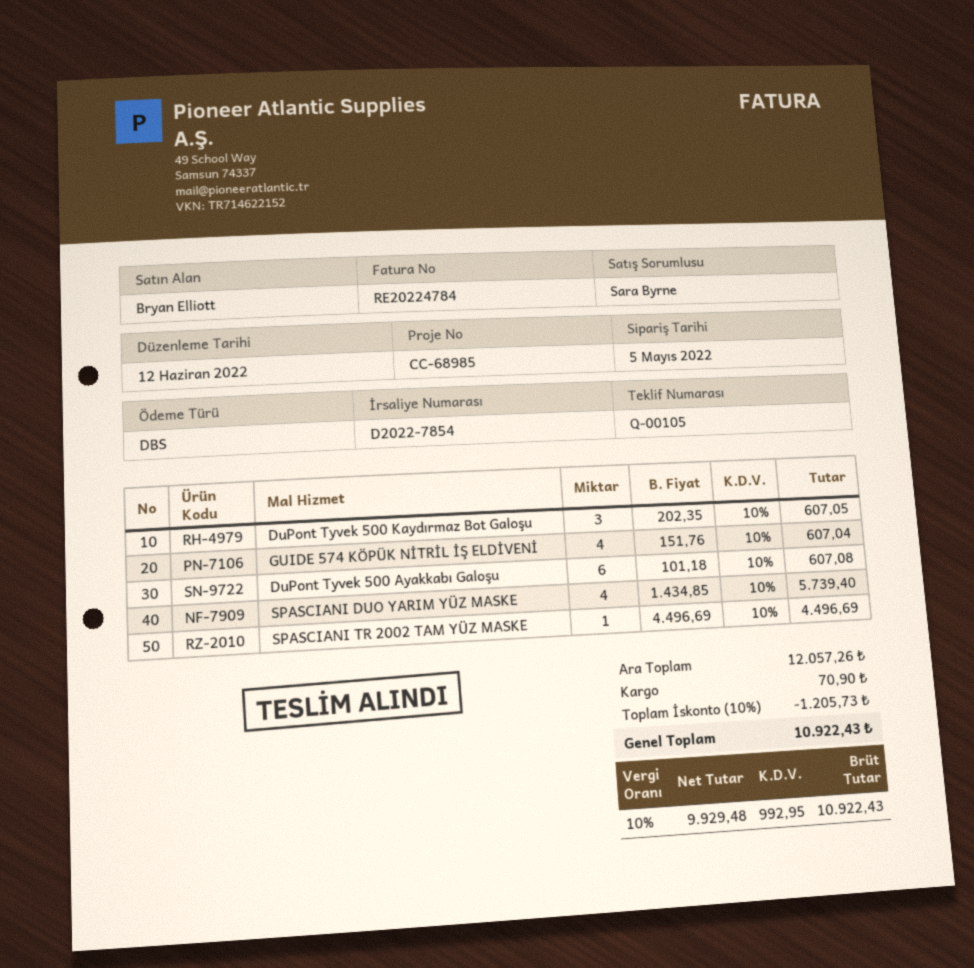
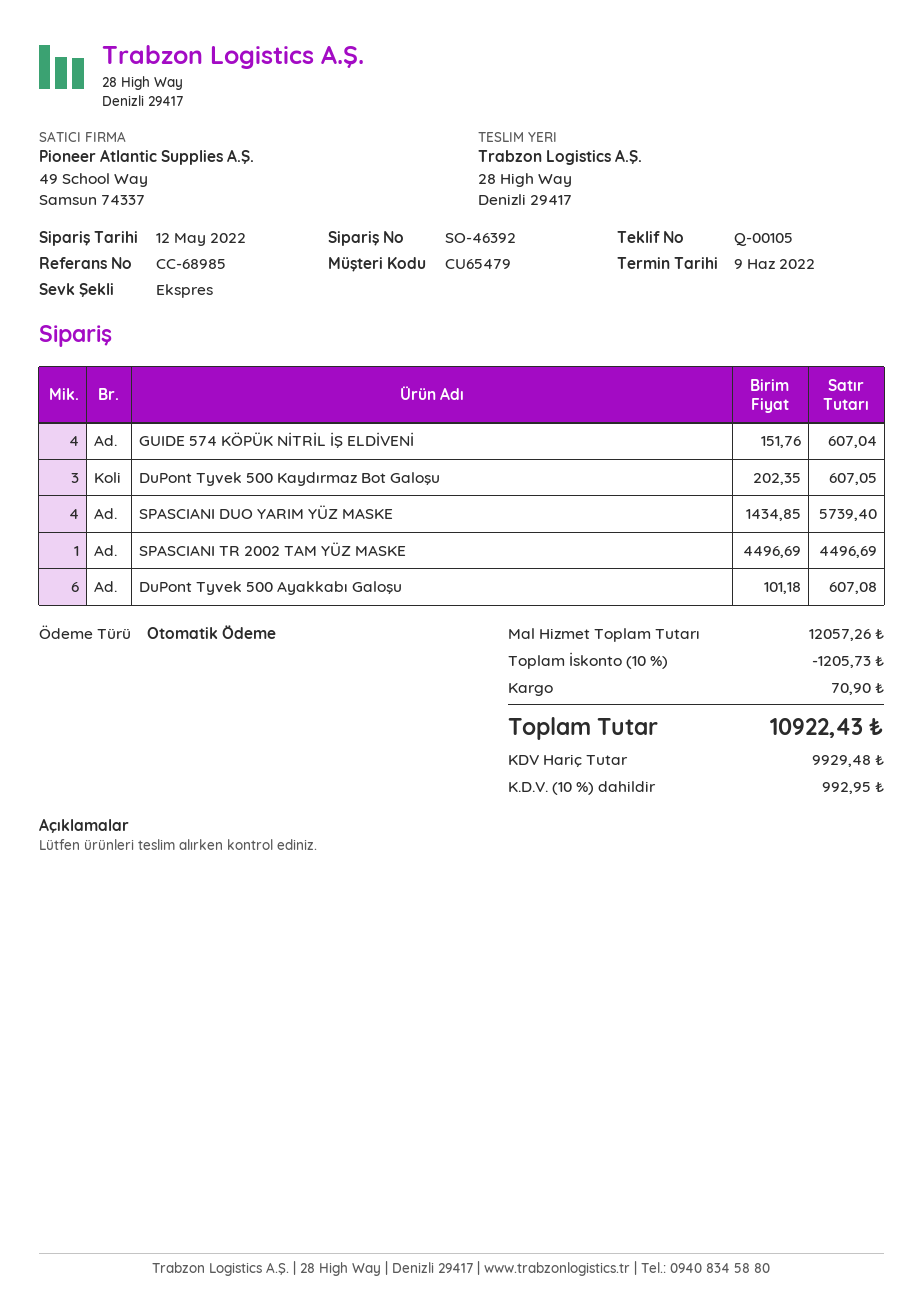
order date: 2022-05-05 -> 2022-05-12

